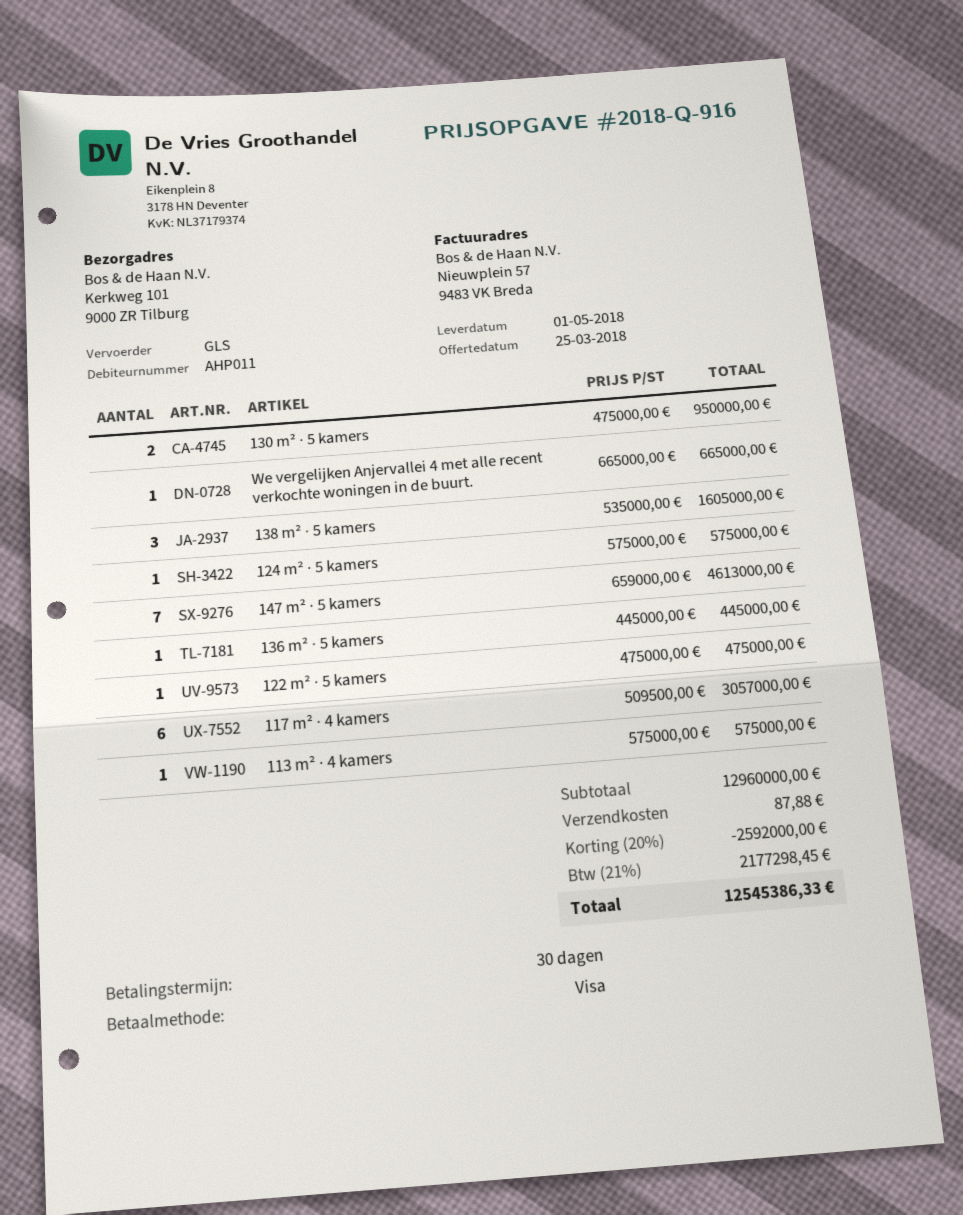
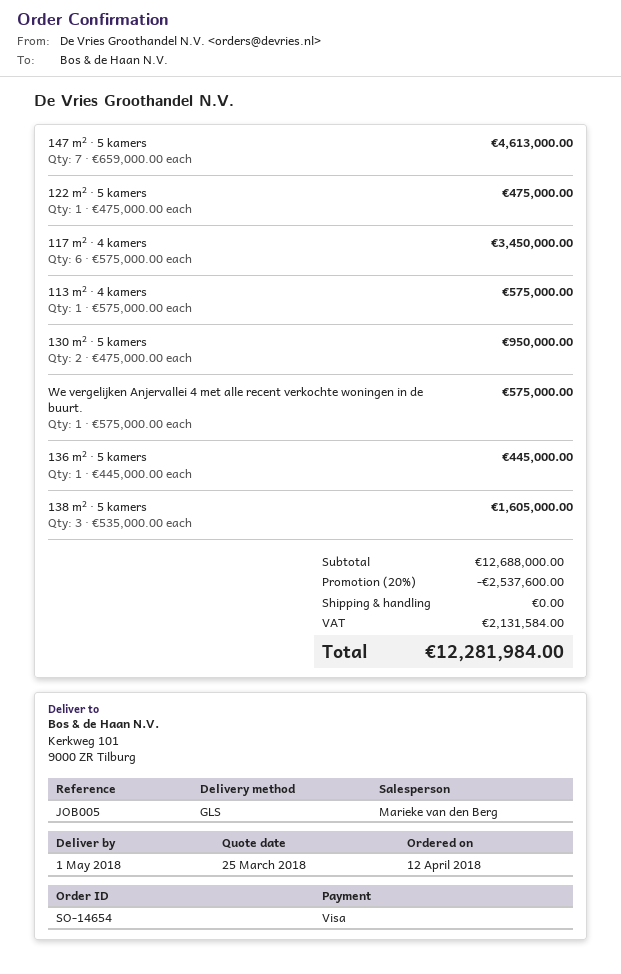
We vergelijken Anjervallei 4 met alle recent verkochte woningen in de buurt.: 1 x 665000.00 = 665000.00 -> 1 x 575000.00 = 575000.00
124 m² · 5 kamers: 1 x 575000.00 = 575000.00 -> none
117 m² · 4 kamers: 6 x 509500.00 = 3057000.00 -> 6 x 575000.00 = 3450000.00
subtotal: 12960000.00 -> 12688000.00
discount: 20% = 2592000.00 -> 20% = 2537600.00
shipping: 87.88 -> 0.00
tax: 2177298.45 -> 2131584.00
total: 12545386.33 -> 12281984.00

